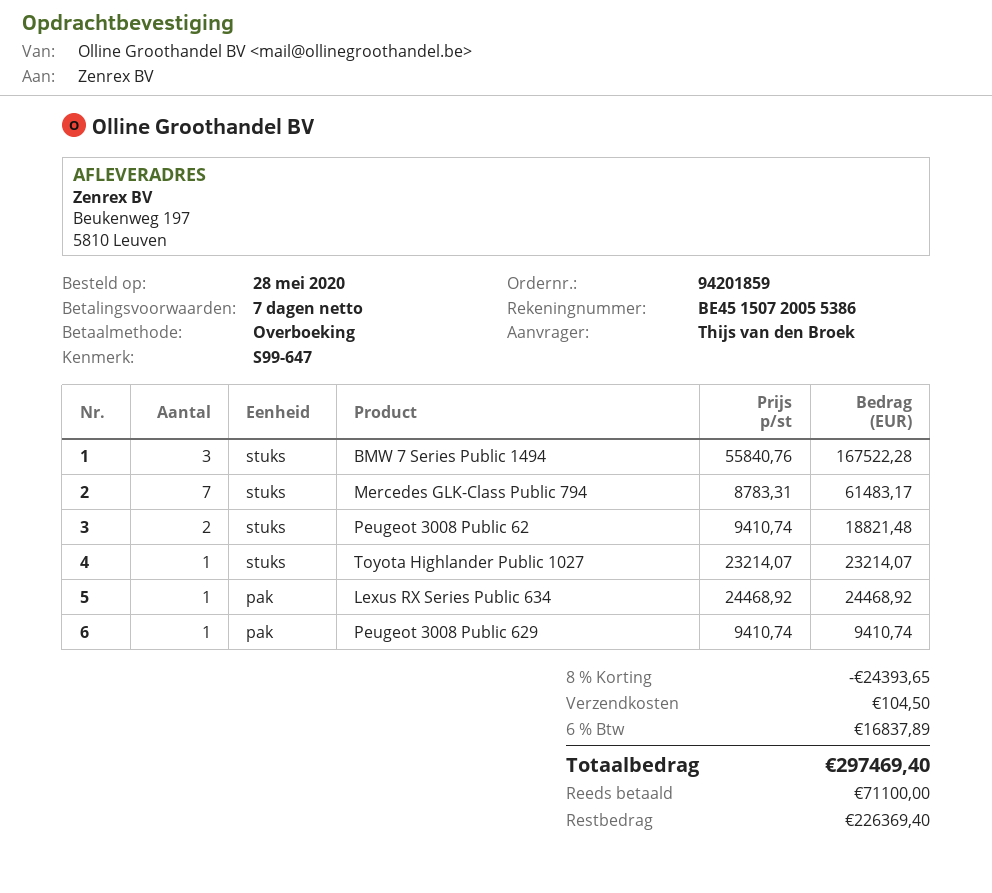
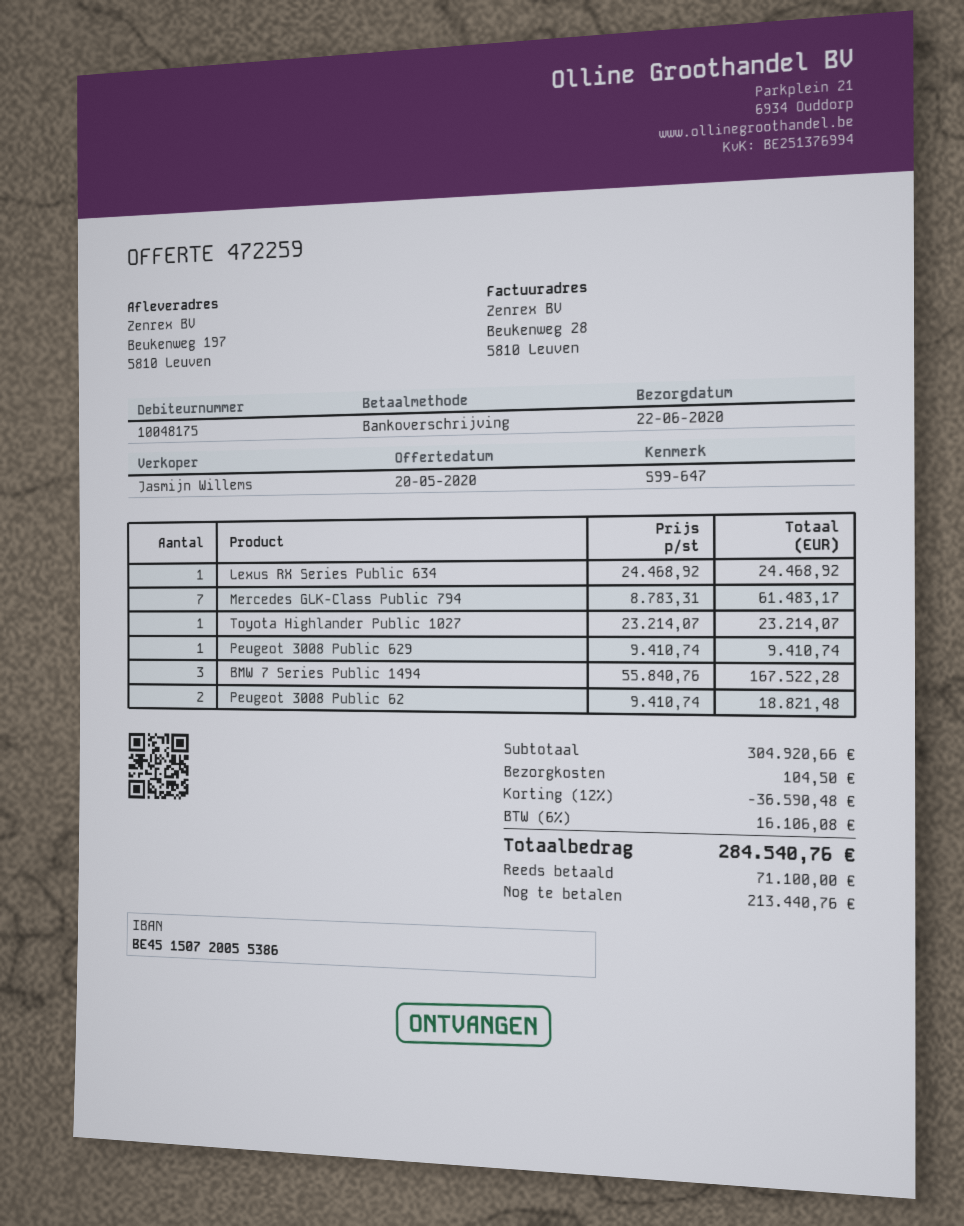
discount: 8% = 24393.65 -> 12% = 36590.48
tax: 6% = 16837.89 -> 6% = 16106.08
total: 297469.40 -> 284540.76
balance: 226369.40 -> 213440.76

